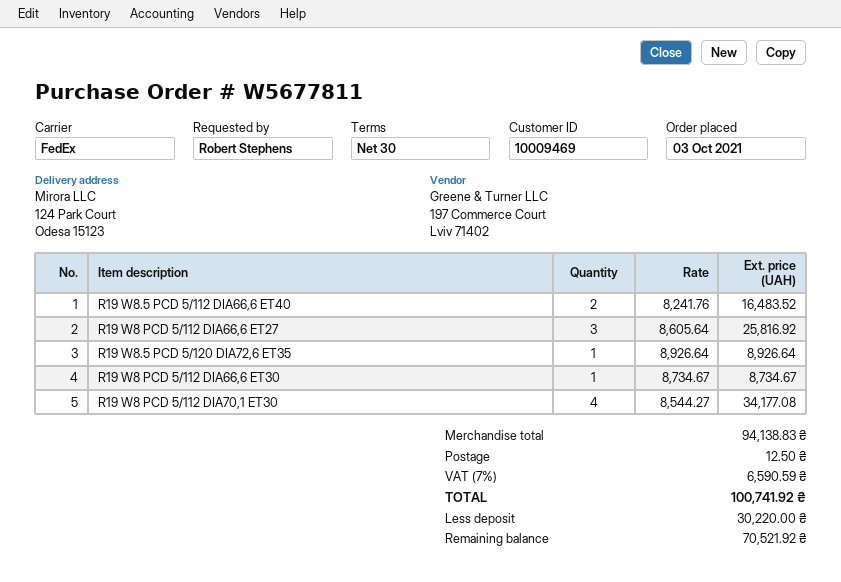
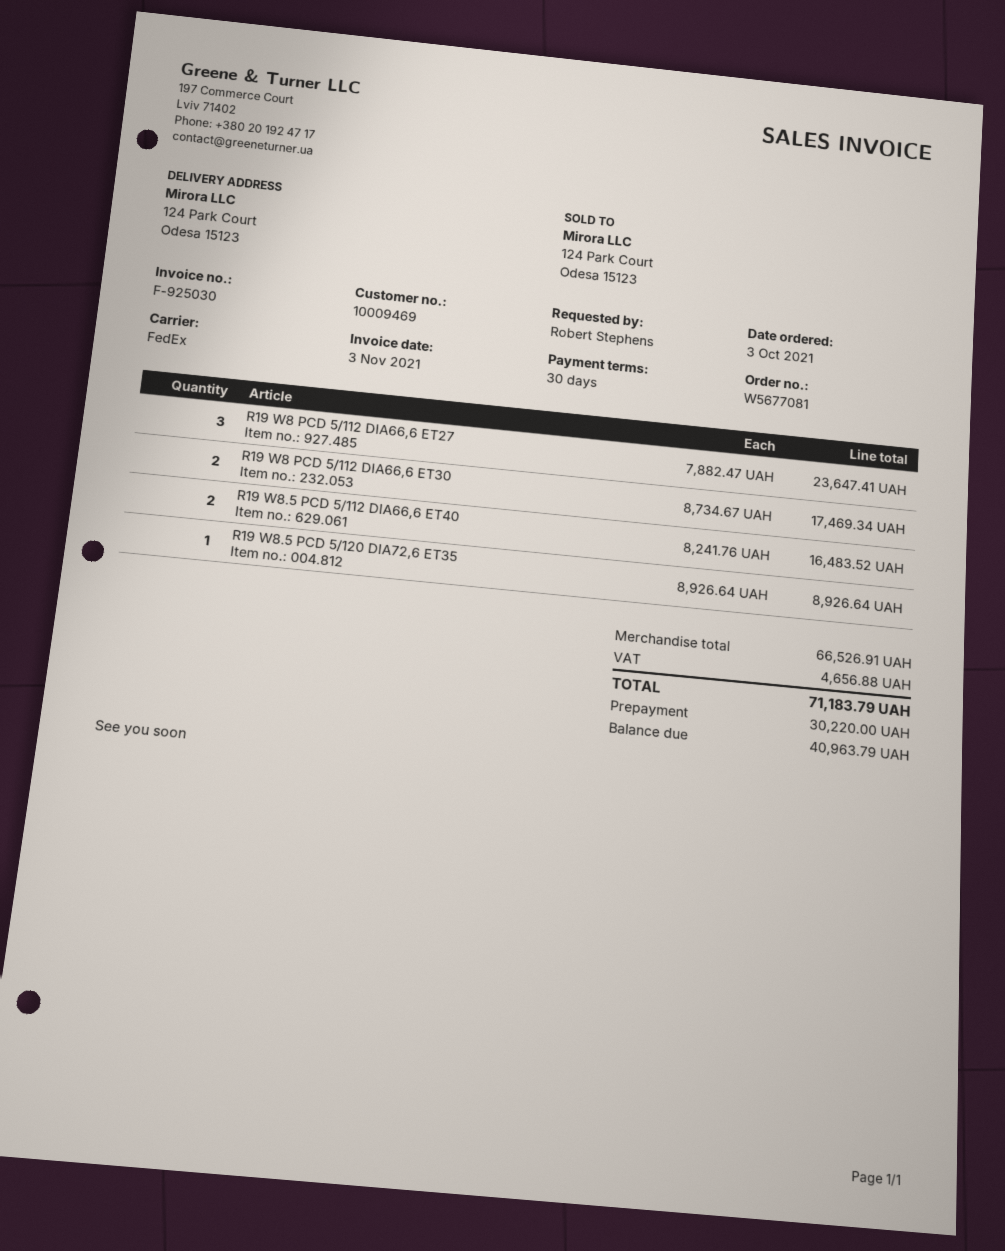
order number: W5677811 -> W5677081
R19 W8 PCD 5/112 DIA66,6 ET27: 3 x 8605.64 = 25816.92 -> 3 x 7882.47 = 23647.41
R19 W8 PCD 5/112 DIA66,6 ET30: 1 x 8734.67 = 8734.67 -> 2 x 8734.67 = 17469.34
R19 W8 PCD 5/112 DIA70,1 ET30: 4 x 8544.27 = 34177.08 -> none
subtotal: 94138.83 -> 66526.91
shipping: 12.50 -> none
tax: 6590.59 -> 4656.88
total: 100741.92 -> 71183.79
balance: 70521.92 -> 40963.79

